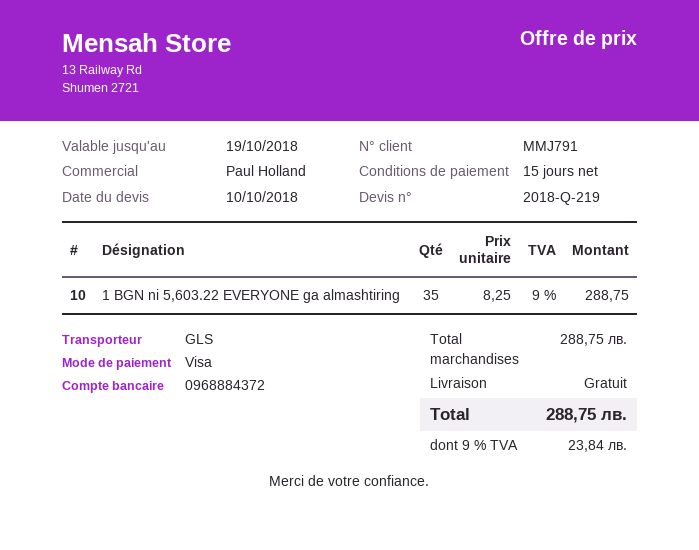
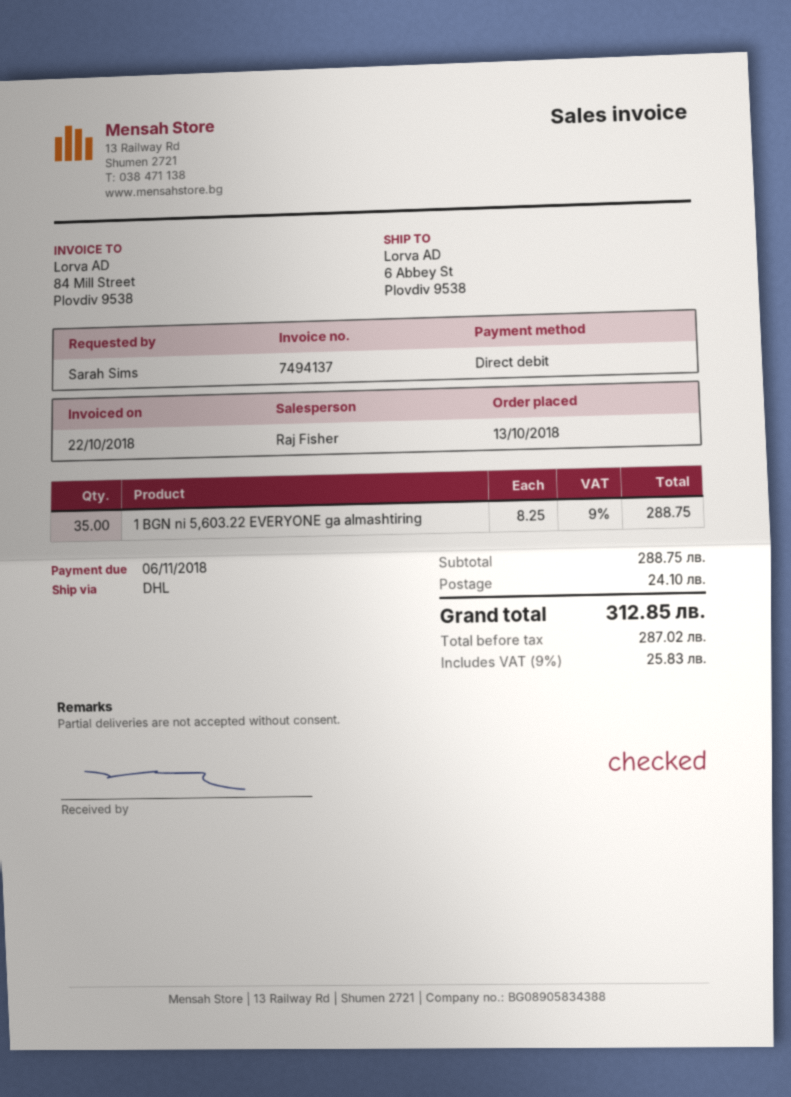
sales rep: Paul Holland -> Raj Fisher
payment method: Visa -> direct debit
shipping method: GLS -> DHL
shipping: 0.00 -> 24.10
tax: 9% = 23.84 -> 9% = 25.83
total: 288.75 -> 312.85

